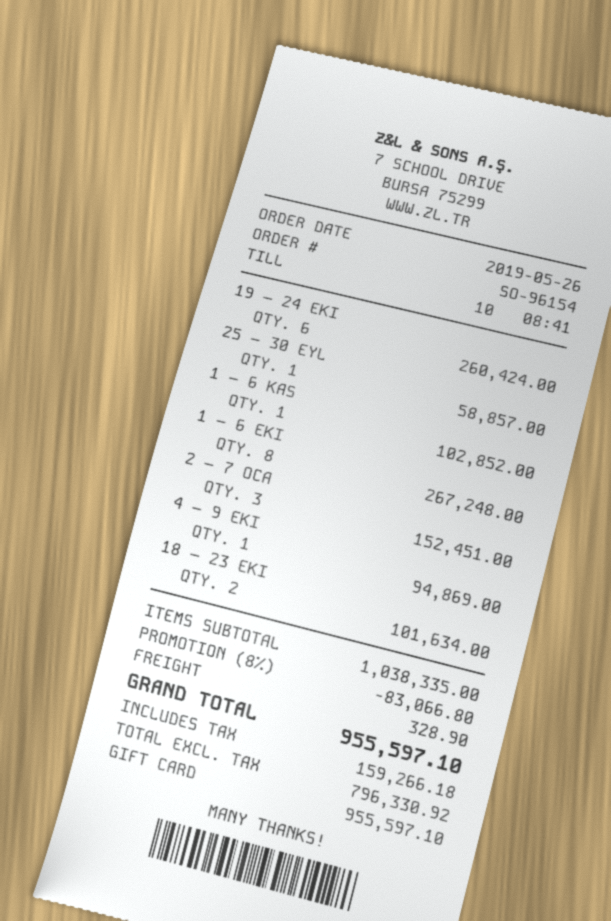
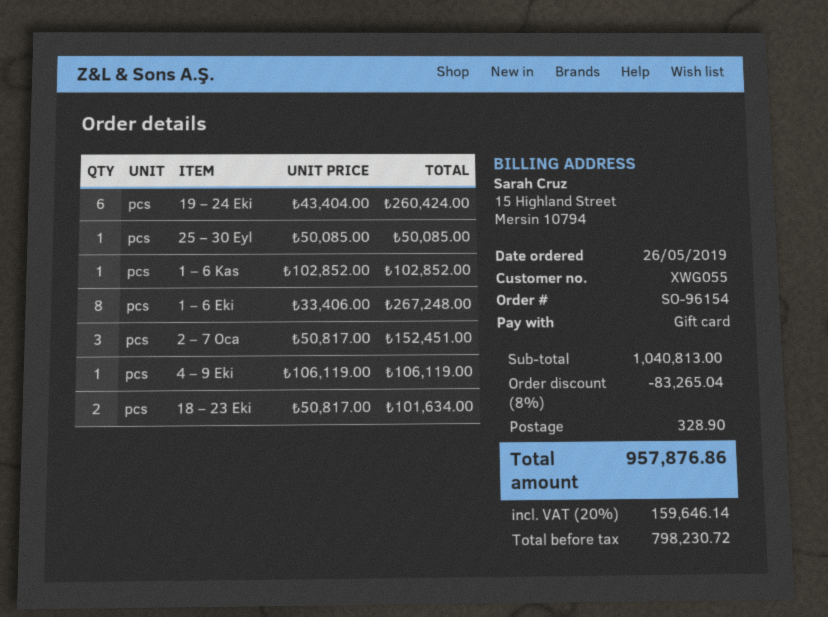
25 – 30 EYL: 1 for 58857.00 -> 1 for 50085.00
4 – 9 EKI: 1 for 94869.00 -> 1 for 106119.00
subtotal: 1038335.00 -> 1040813.00
discount: 8% = 83066.80 -> 8% = 83265.04
net: 796330.92 -> 798230.72
tax: 159266.18 -> 159646.14
total: 955597.10 -> 957876.86

